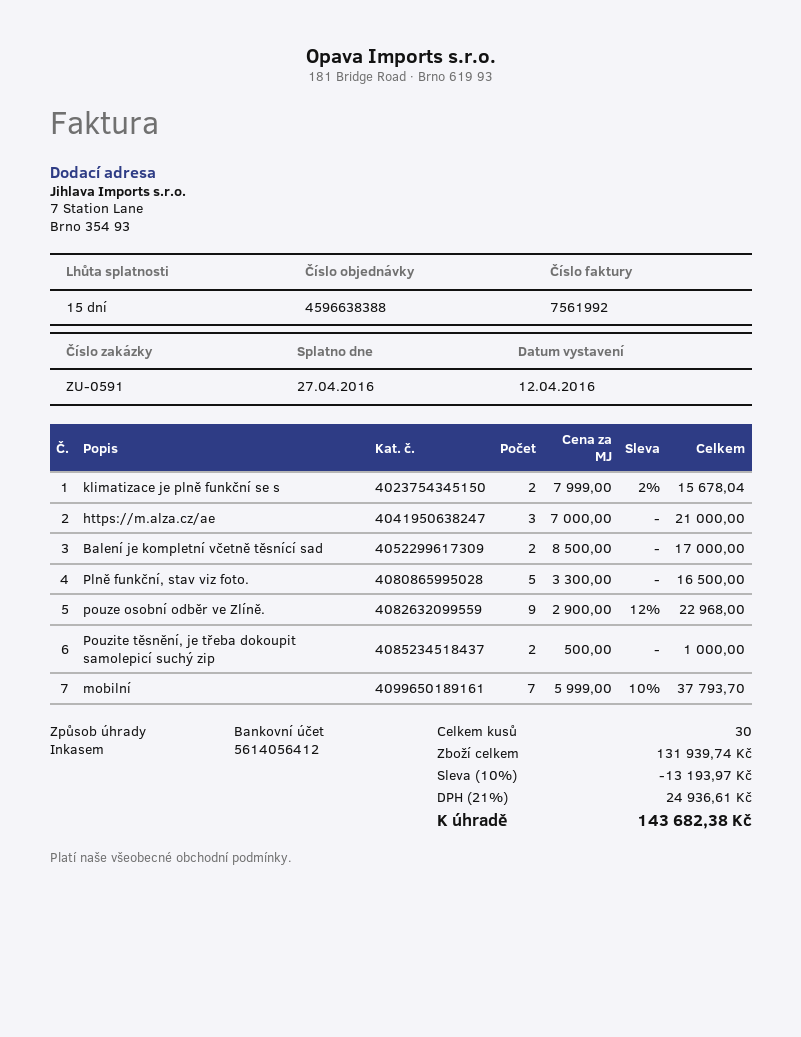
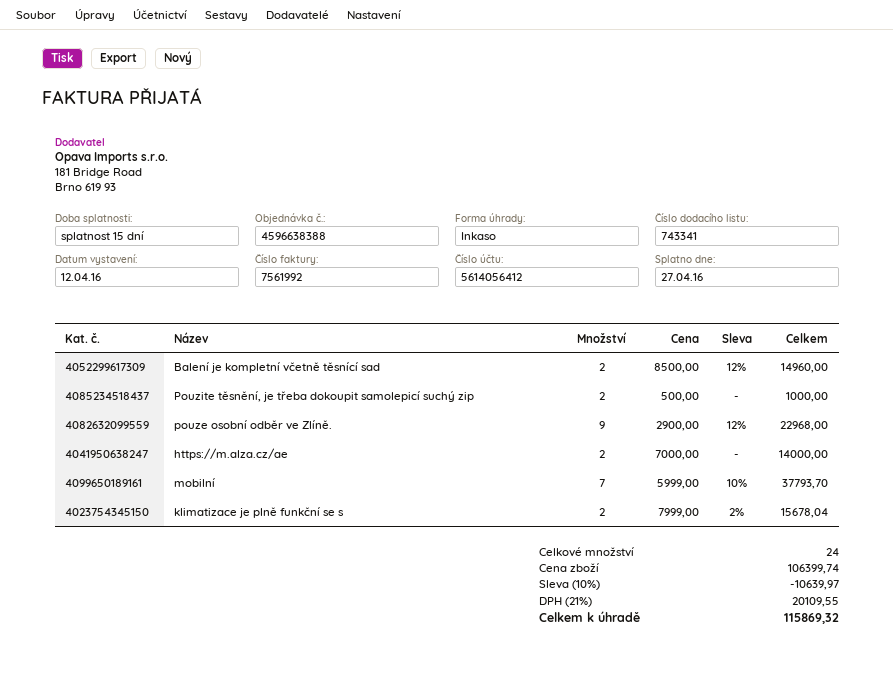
https://m.alza.cz/ae: 3 x 7000.00 = 21000.00 -> 2 x 7000.00 = 14000.00
Balení je kompletní včetně těsnící sad: 2 x 8500.00 = 17000.00 -> 2 x 8500.00 - 12% = 14960.00
Plně funkční, stav viz foto.: 5 x 3300.00 = 16500.00 -> none
total quantity: 30 -> 24
subtotal: 131939.74 -> 106399.74
discount: 10% = 13193.97 -> 10% = 10639.97
tax: 21% = 24936.61 -> 21% = 20109.55
total: 143682.38 -> 115869.32

